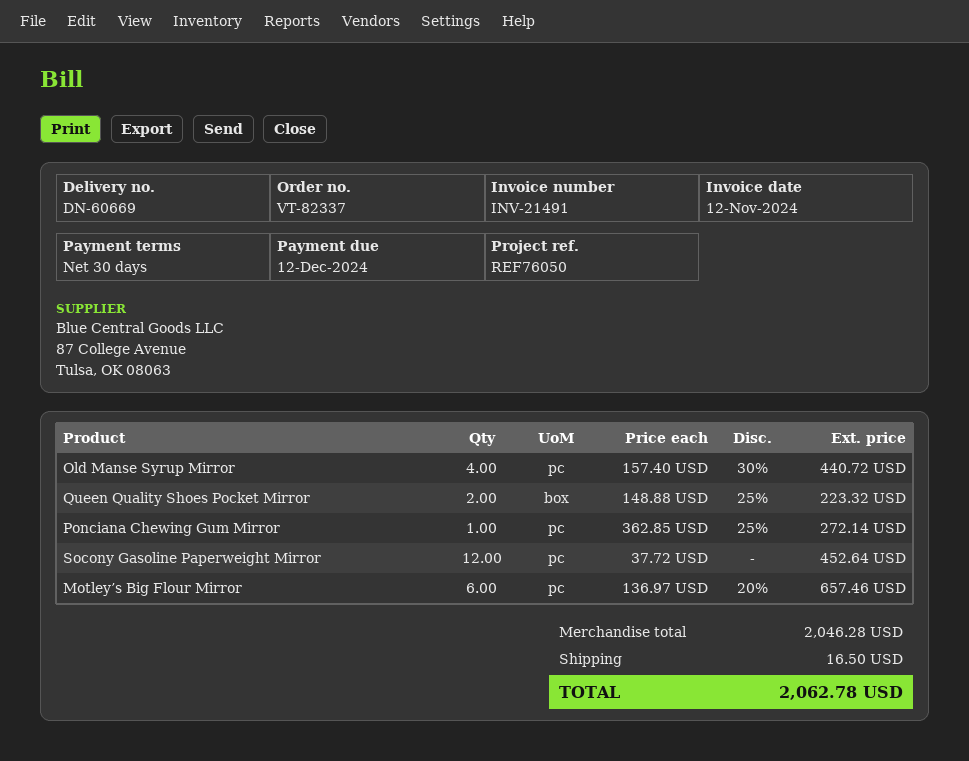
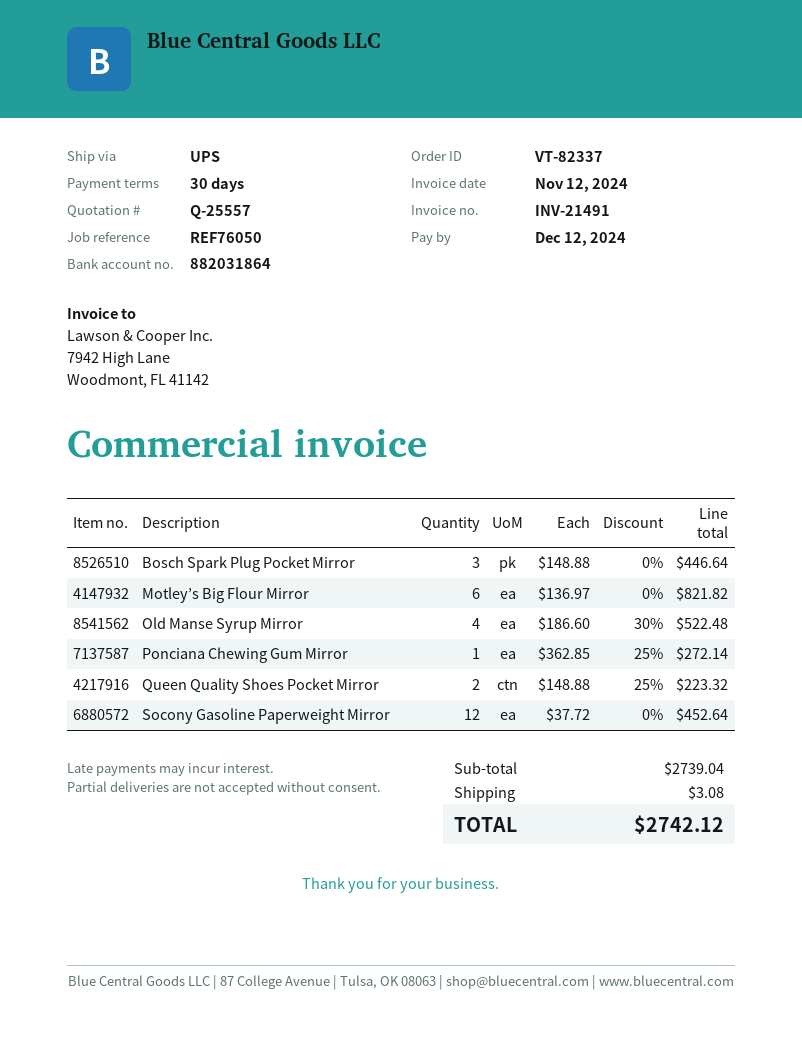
Old Manse Syrup Mirror: 4 x 157.40 - 30% = 440.72 -> 4 x 186.60 - 30% = 522.48
Motley’s Big Flour Mirror: 6 x 136.97 - 20% = 657.46 -> 6 x 136.97 = 821.82
Bosch Spark Plug Pocket Mirror: none -> 3 x 148.88 = 446.64
subtotal: 2046.28 -> 2739.04
shipping: 16.50 -> 3.08
total: 2062.78 -> 2742.12

